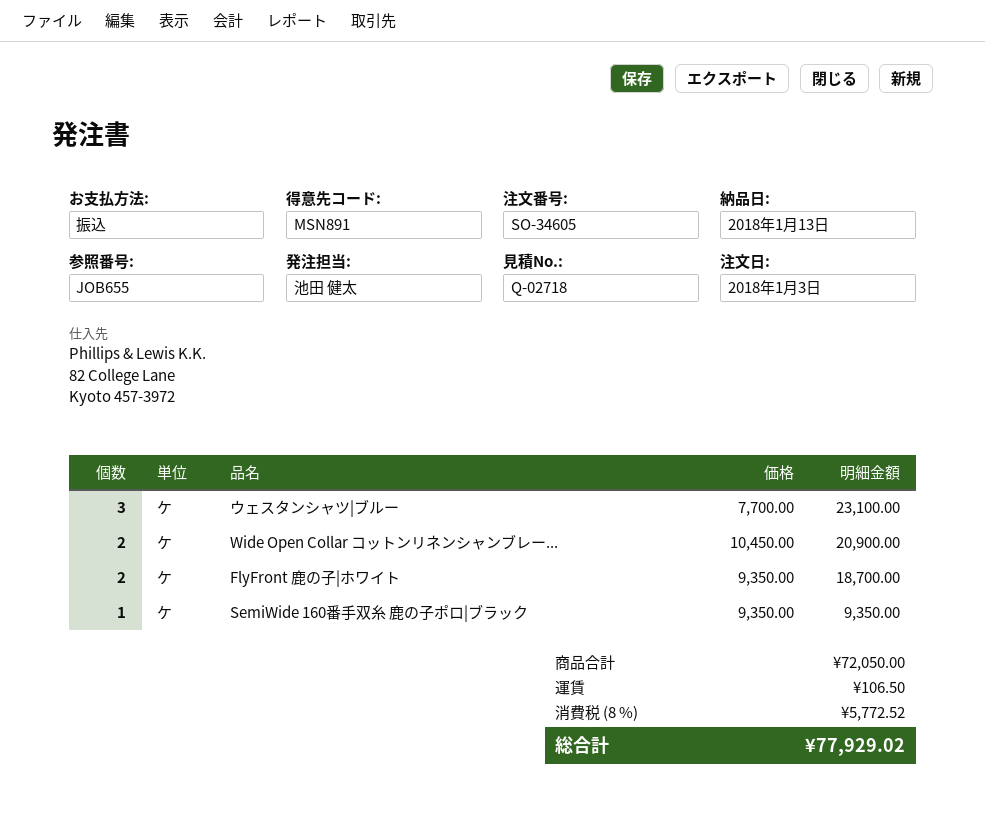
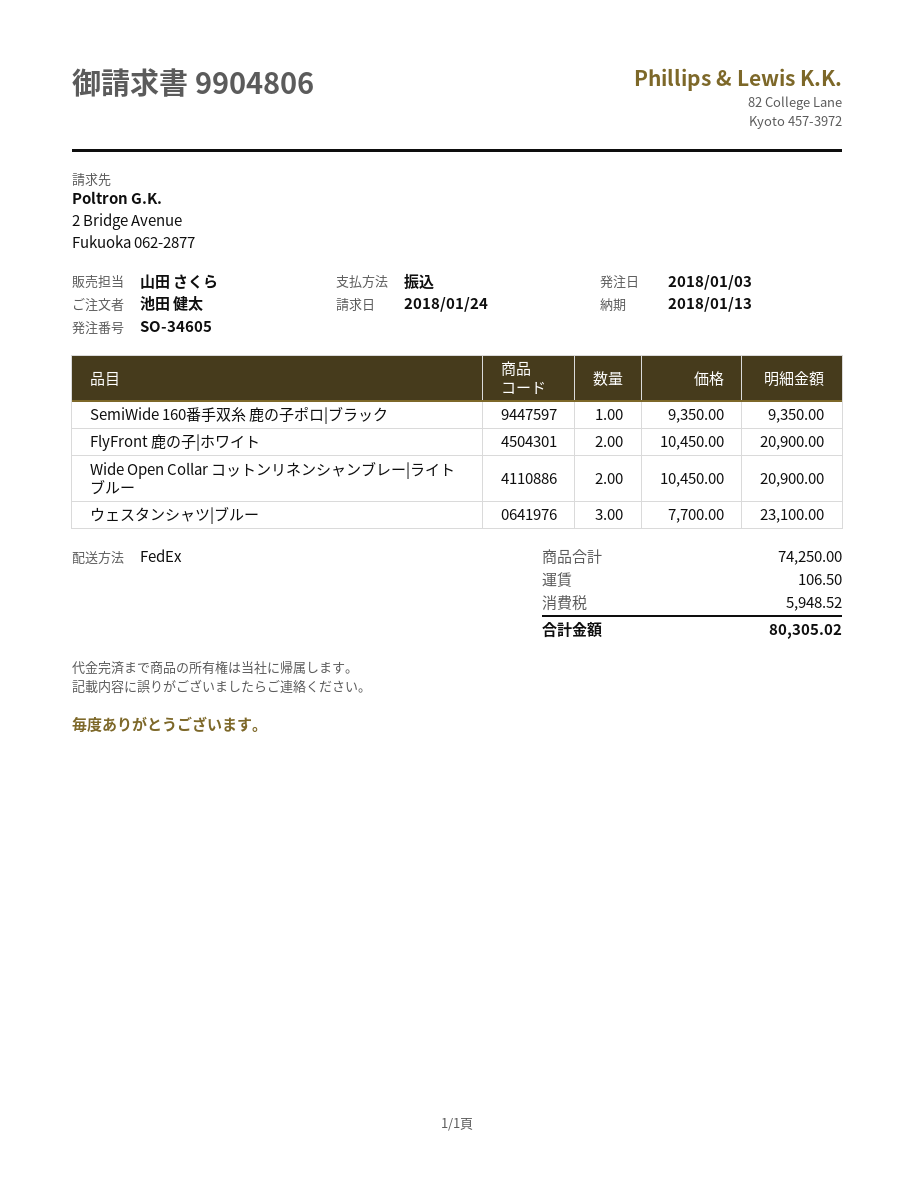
FlyFront 鹿の子|ホワイト: 2 x 9350.00 = 18700.00 -> 2 x 10450.00 = 20900.00
subtotal: 72050.00 -> 74250.00
tax: 5772.52 -> 5948.52
total: 77929.02 -> 80305.02

